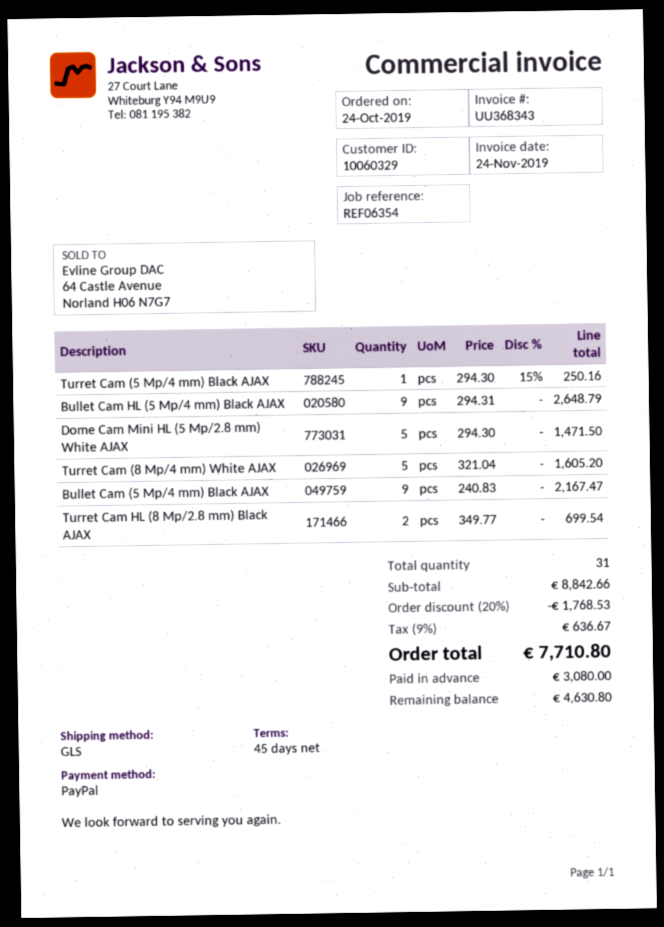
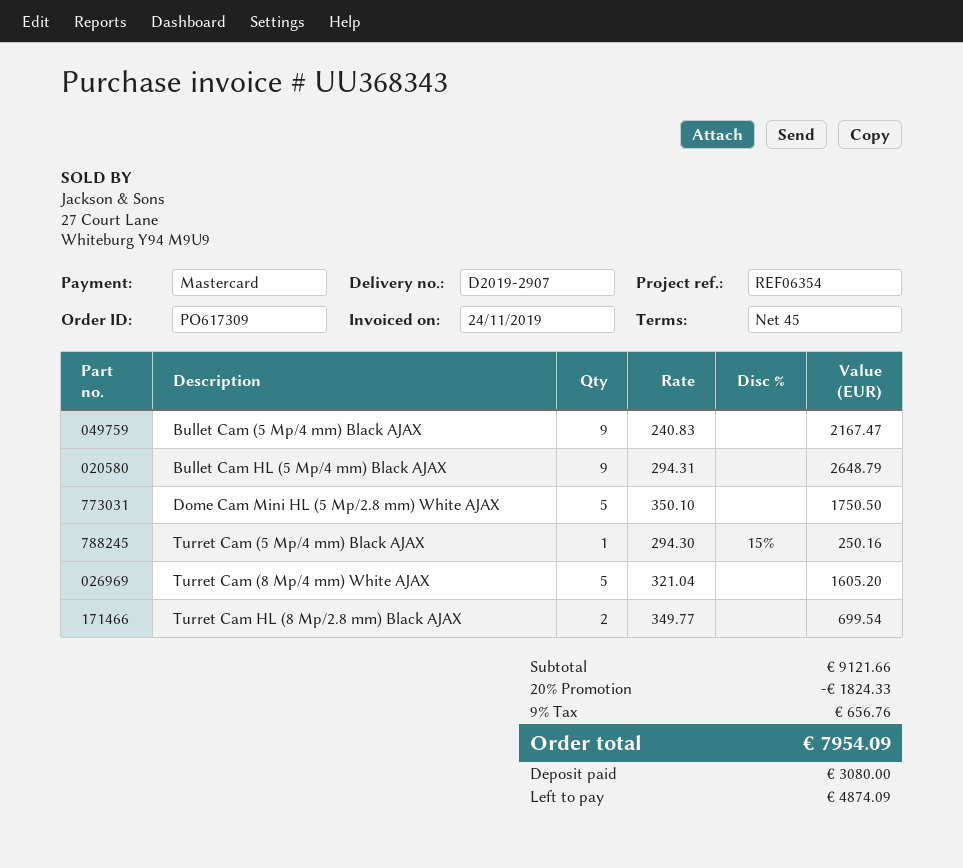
payment method: PayPal -> Mastercard
Dome Cam Mini HL (5 Mp/2.8 mm) White AJAX: 5 x 294.30 = 1471.50 -> 5 x 350.10 = 1750.50
subtotal: 8842.66 -> 9121.66
discount: 20% = 1768.53 -> 20% = 1824.33
tax: 9% = 636.67 -> 9% = 656.76
total: 7710.80 -> 7954.09
balance: 4630.80 -> 4874.09

